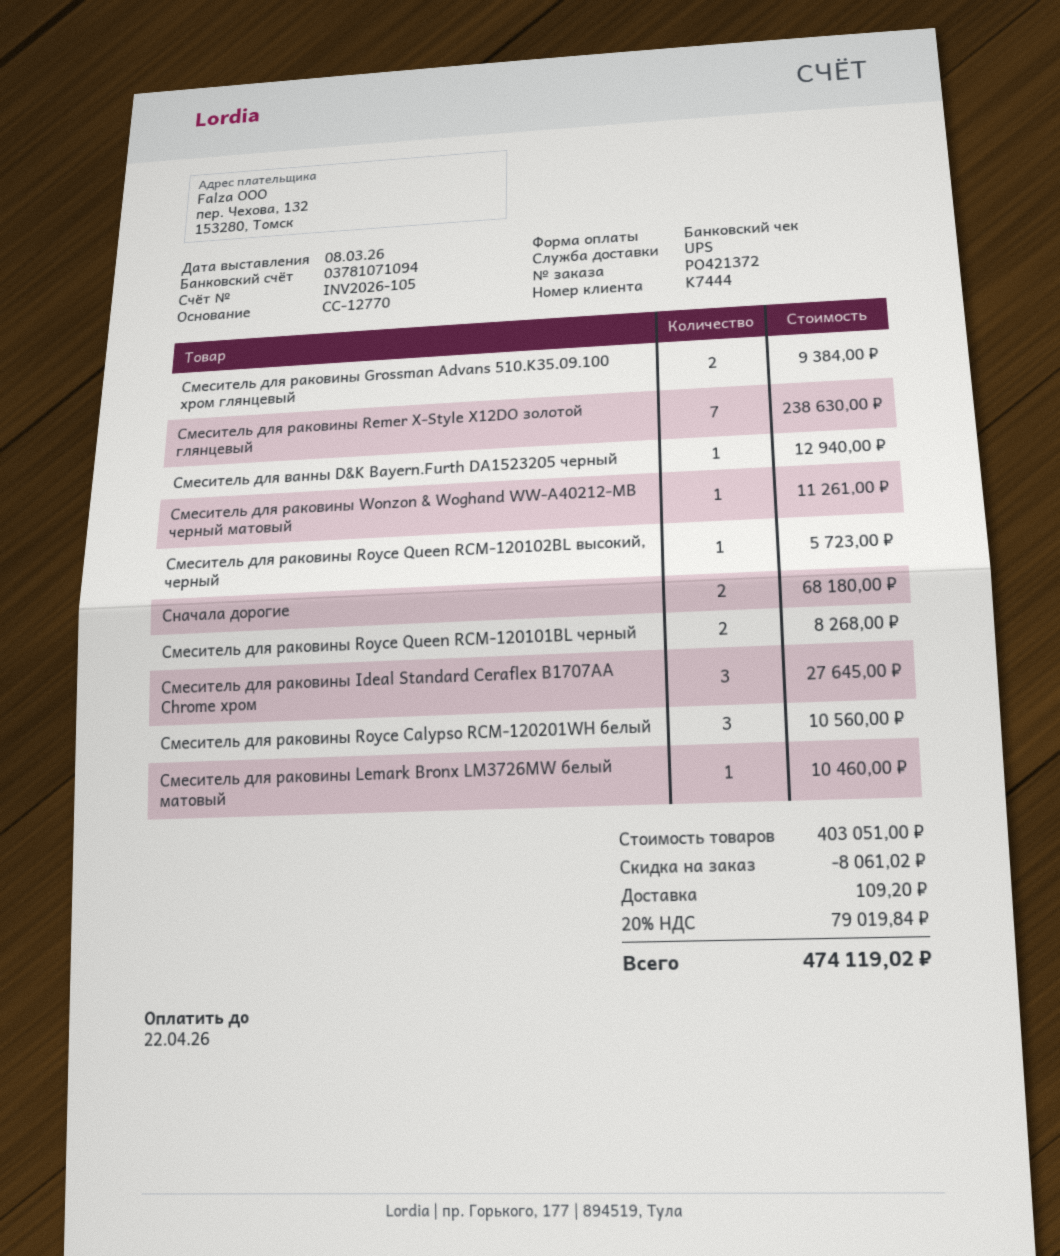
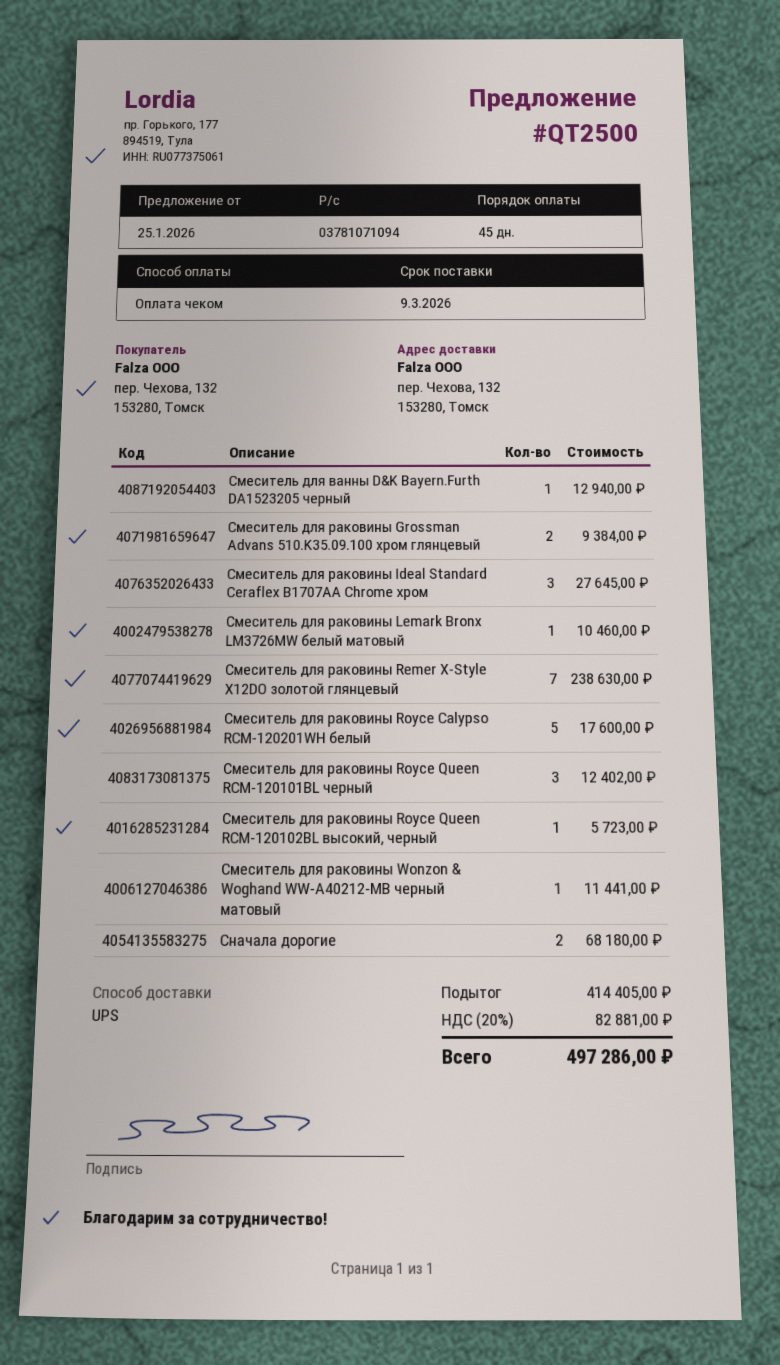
Смеситель для раковины Wonzon & Woghand WW-A40212-MB черный матовый: 1 for 11261.00 -> 1 for 11441.00
Смеситель для раковины Royce Queen RCM-120101BL черный: 2 for 8268.00 -> 3 for 12402.00
Смеситель для раковины Royce Calypso RCM-120201WH белый: 3 for 10560.00 -> 5 for 17600.00
subtotal: 403051.00 -> 414405.00
discount: 8061.02 -> none
shipping: 109.20 -> none
tax: 20% = 79019.84 -> 20% = 82881.00
total: 474119.02 -> 497286.00

